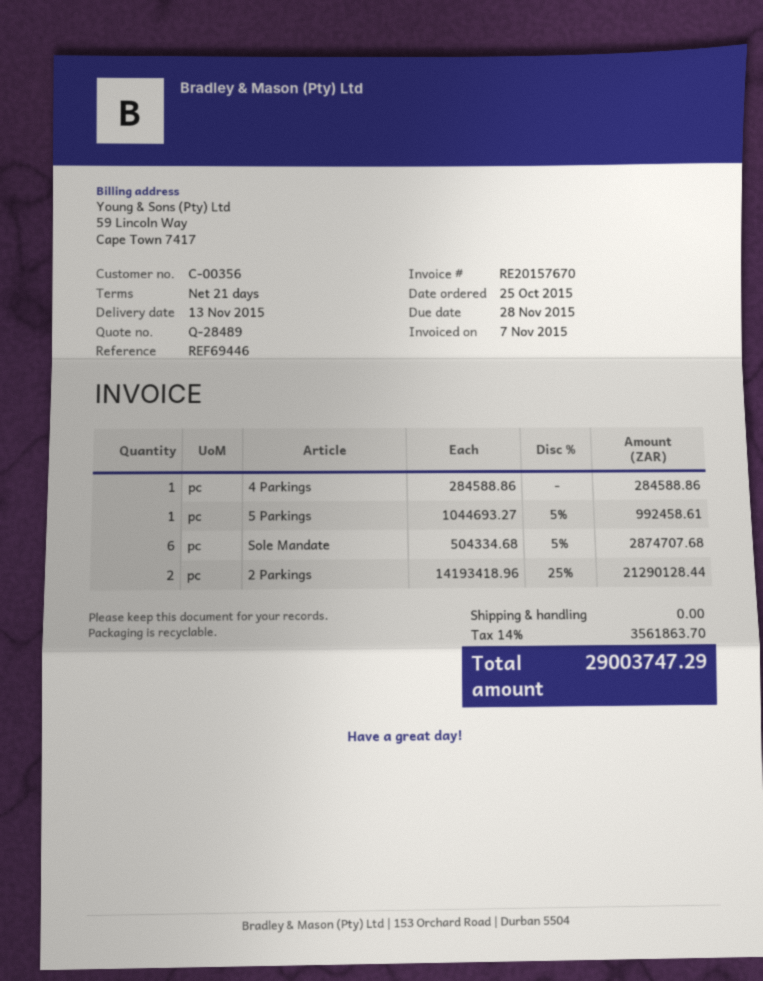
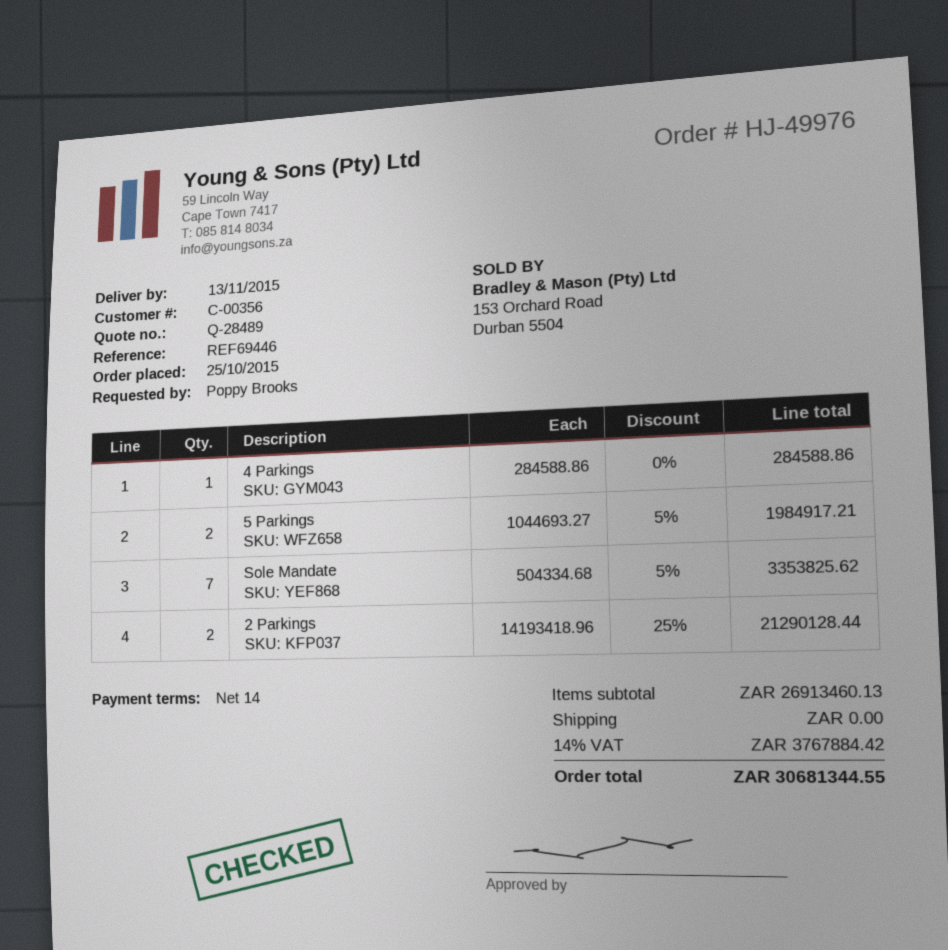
payment terms: 21 days -> 14 days
5 Parkings: 1 x 1044693.27 - 5% = 992458.61 -> 2 x 1044693.27 - 5% = 1984917.21
Sole Mandate: 6 x 504334.68 - 5% = 2874707.68 -> 7 x 504334.68 - 5% = 3353825.62
tax: 14% = 3561863.70 -> 14% = 3767884.42
total: 29003747.29 -> 30681344.55

